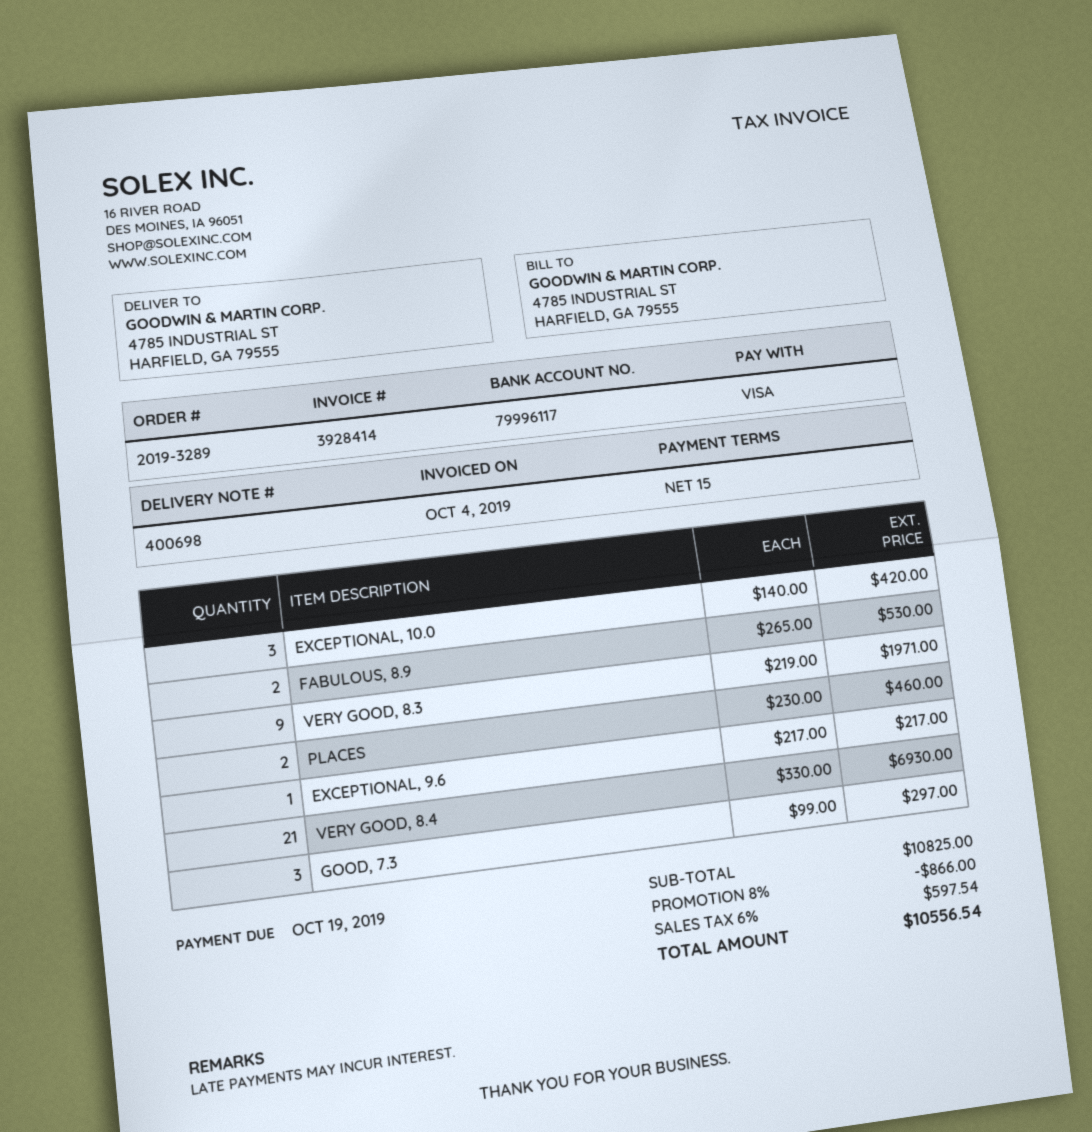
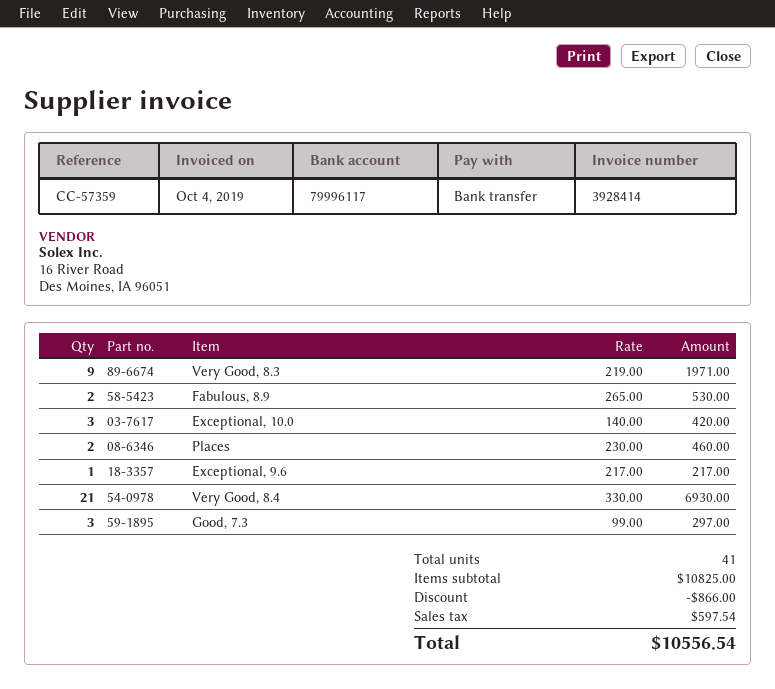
payment method: Visa -> bank transfer

